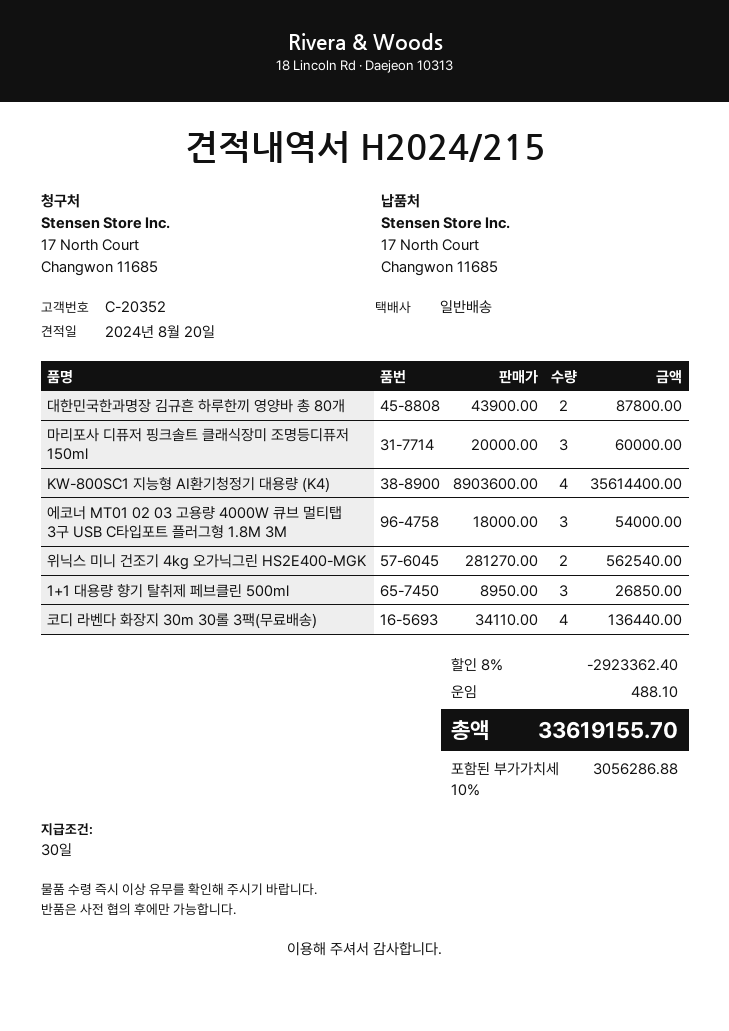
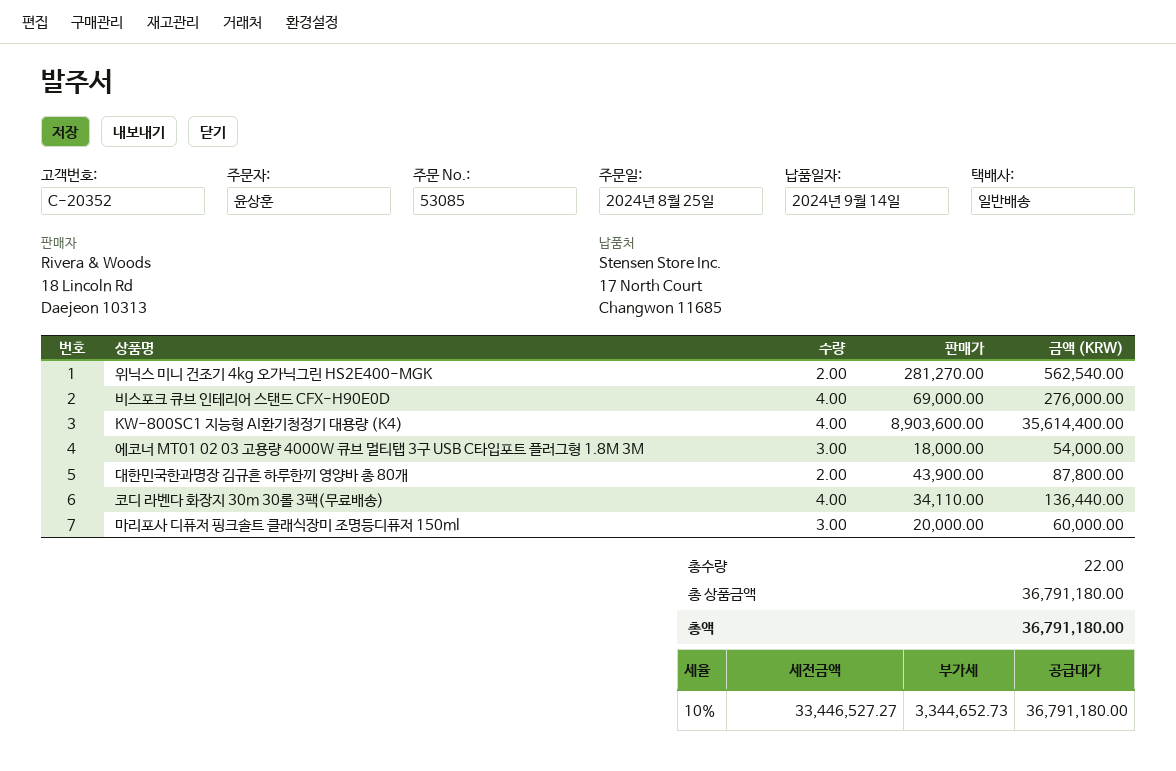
1+1 대용량 향기 탈취제 페브클린 500ml: 3 x 8950.00 = 26850.00 -> none
비스포크 큐브 인테리어 스탠드 CFX-H90E0D: none -> 4 x 69000.00 = 276000.00
discount: 8% = 2923362.40 -> none
shipping: 488.10 -> none
tax: 10% = 3056286.88 -> 10% = 3344652.73
total: 33619155.70 -> 36791180.00

